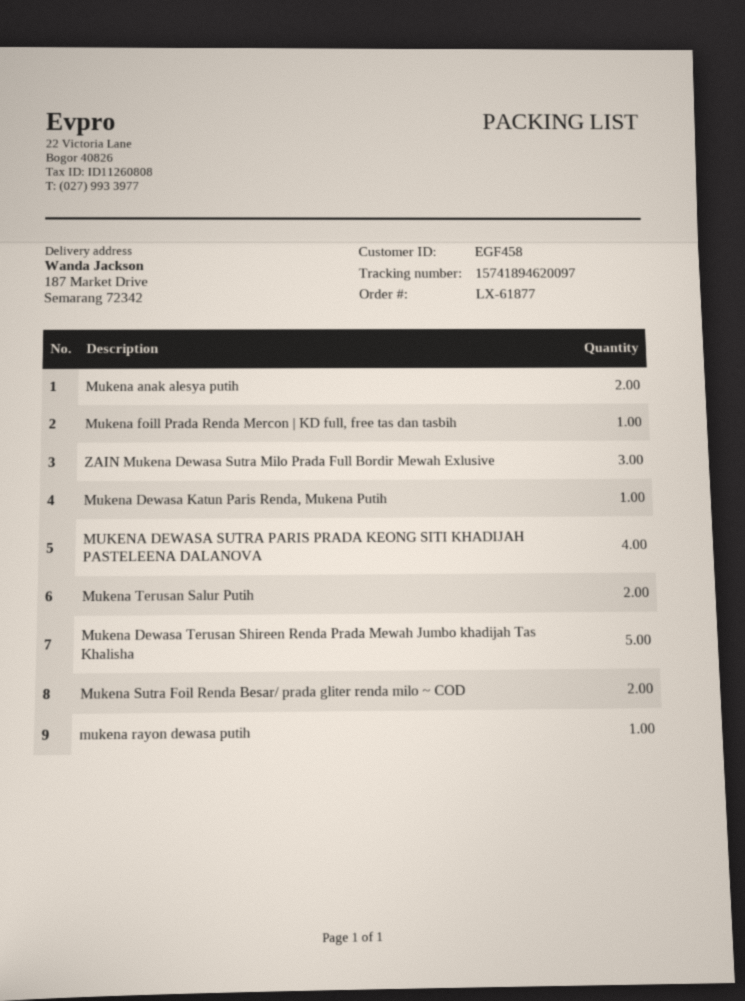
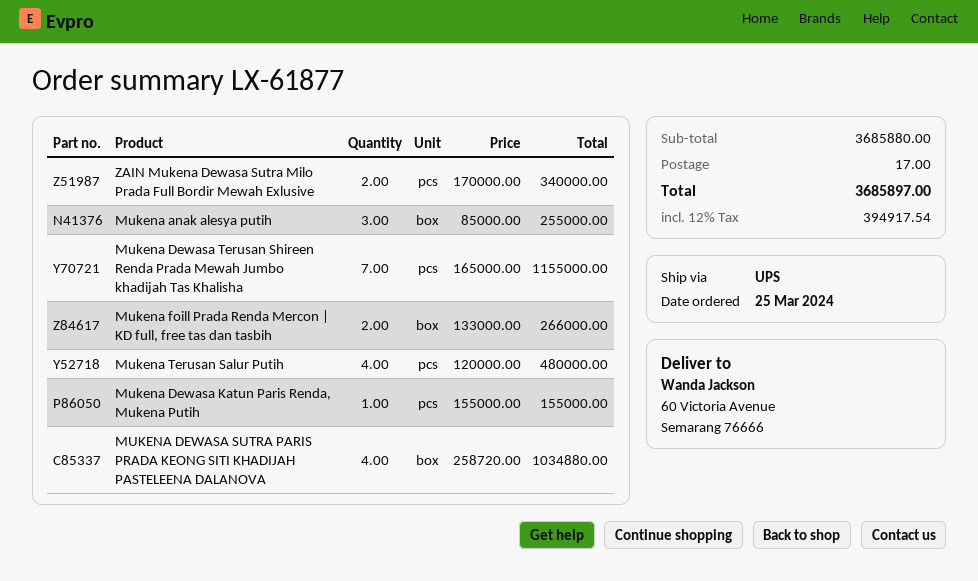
ship to: 187 Market Drive, Semarang 72342 -> 60 Victoria Avenue, Semarang 76666
Mukena anak alesya putih: 2 -> 3
Mukena foill Prada Renda Mercon | KD full, free tas dan tasbih: 1 -> 2
ZAIN Mukena Dewasa Sutra Milo Prada Full Bordir Mewah Exlusive: 3 -> 2
Mukena Terusan Salur Putih: 2 -> 4
Mukena Dewasa Terusan Shireen Renda Prada Mewah Jumbo khadijah Tas Khalisha: 5 -> 7
Mukena Sutra Foil Renda Besar/ prada gliter renda milo ~ COD: 2 -> none
mukena rayon dewasa putih: 1 -> none

